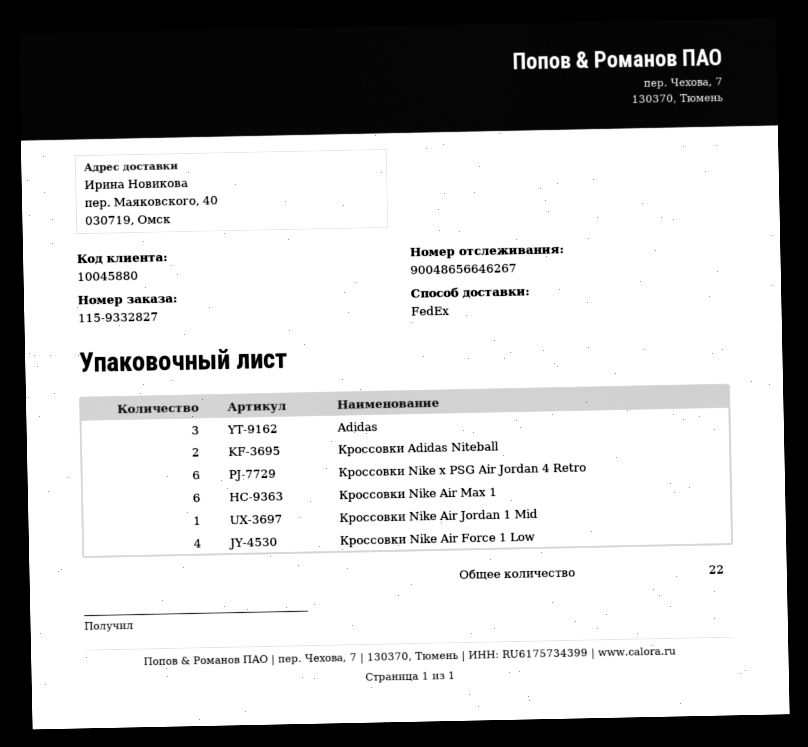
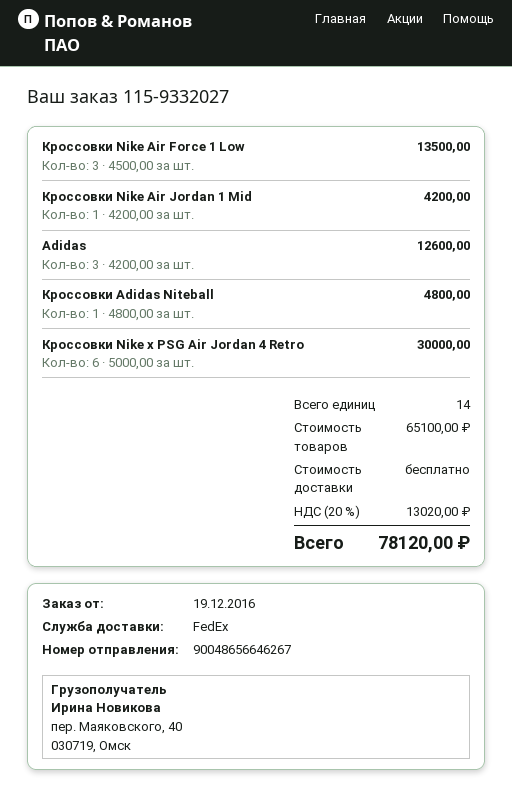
order number: 115-9332827 -> 115-9332027
Кроссовки Adidas Niteball: 2 -> 1
Кроссовки Nike Air Max 1: 6 -> none
Кроссовки Nike Air Force 1 Low: 4 -> 3
total quantity: 22 -> 14

